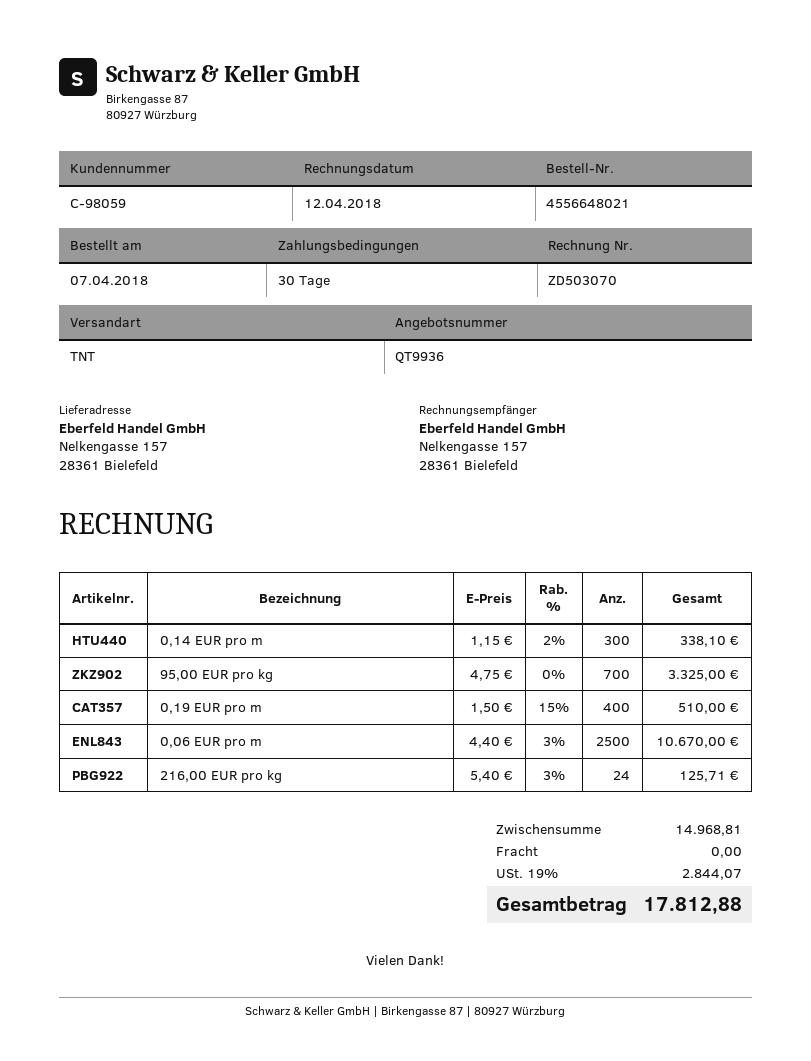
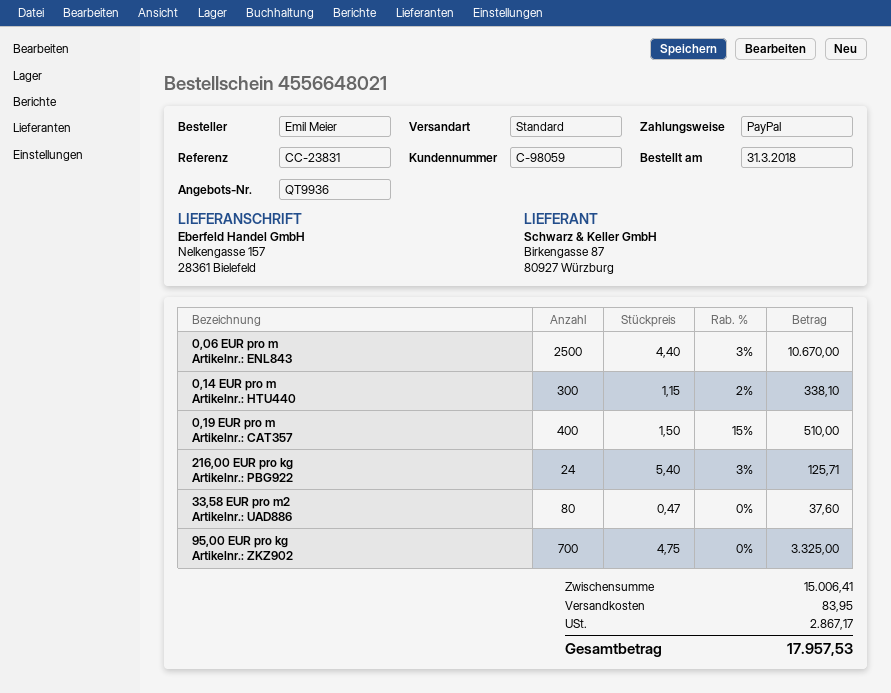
order date: 2018-04-07 -> 2018-03-31
shipping method: TNT -> standard
33,58 EUR pro m2: none -> 80 x 0.47 = 37.60
subtotal: 14968.81 -> 15006.41
shipping: 0.00 -> 83.95
tax: 2844.07 -> 2867.17
total: 17812.88 -> 17957.53

